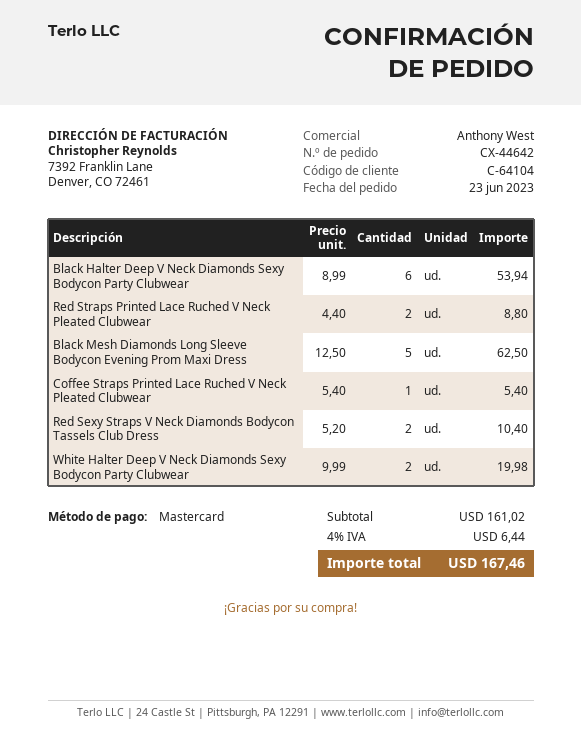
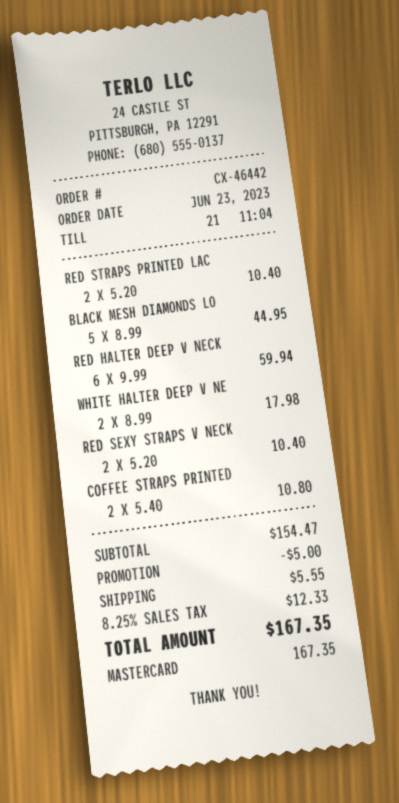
order number: CX-44642 -> CX-46442
Black Halter Deep V Neck Diamonds Sexy Bodycon Party Clubwear: 6 x 8.99 = 53.94 -> none
Red Straps Printed Lace Ruched V Neck Pleated Clubwear: 2 x 4.40 = 8.80 -> 2 x 5.20 = 10.40
Black Mesh Diamonds Long Sleeve Bodycon Evening Prom Maxi Dress: 5 x 12.50 = 62.50 -> 5 x 8.99 = 44.95
Coffee Straps Printed Lace Ruched V Neck Pleated Clubwear: 1 x 5.40 = 5.40 -> 2 x 5.40 = 10.80
White Halter Deep V Neck Diamonds Sexy Bodycon Party Clubwear: 2 x 9.99 = 19.98 -> 2 x 8.99 = 17.98
RED HALTER DEEP V NECK: none -> 6 x 9.99 = 59.94
subtotal: 161.02 -> 154.47
discount: none -> 5.00
shipping: none -> 5.55
tax: 4% = 6.44 -> 8.25% = 12.33
total: 167.46 -> 167.35

